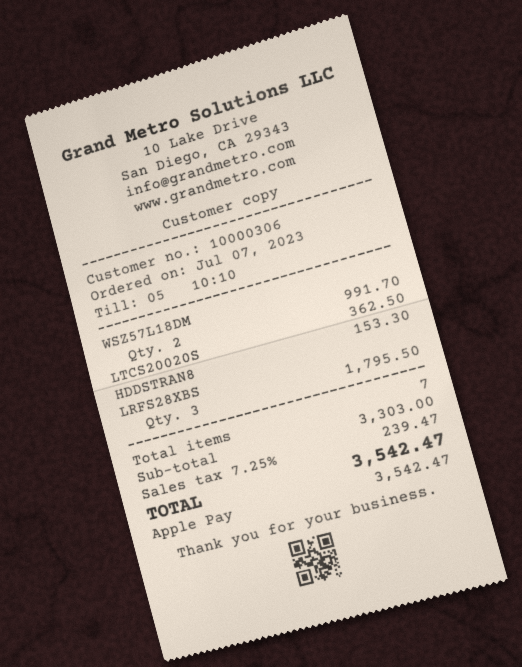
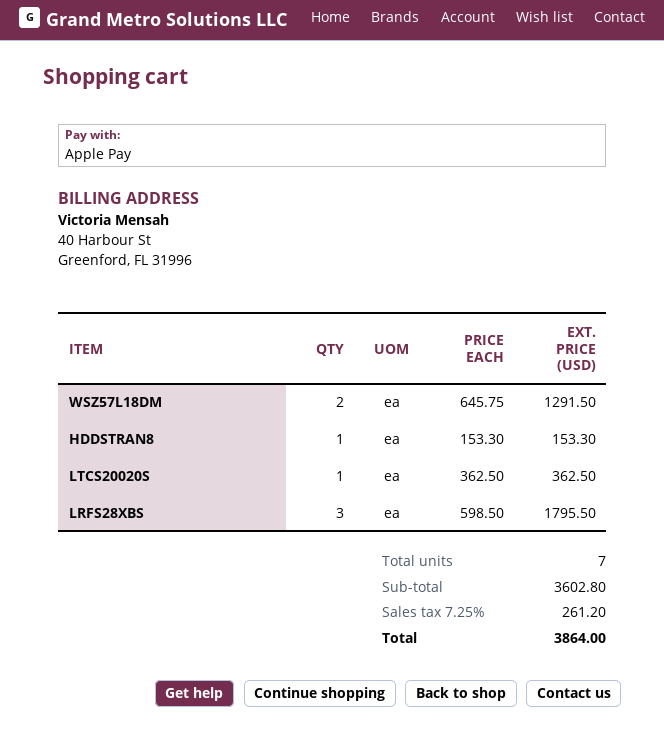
WSZ57L18DM: 2 for 991.70 -> 2 for 1291.50
subtotal: 3303.00 -> 3602.80
tax: 7.25% = 239.47 -> 7.25% = 261.20
total: 3542.47 -> 3864.00

